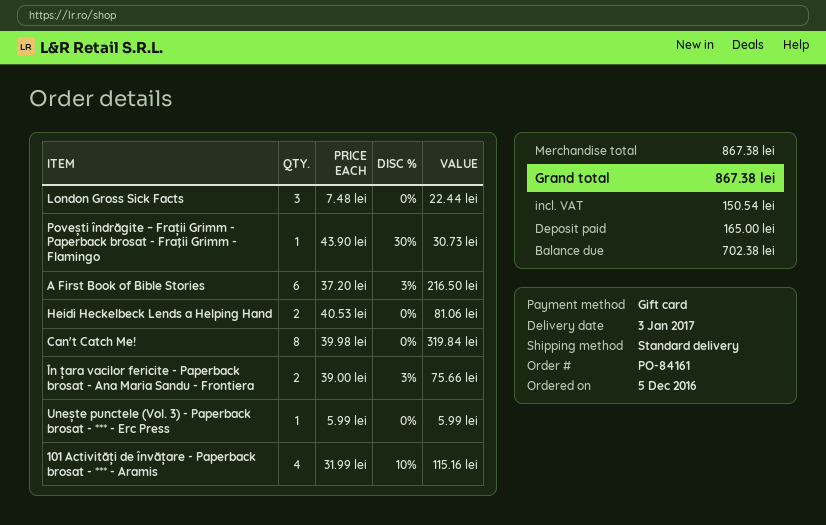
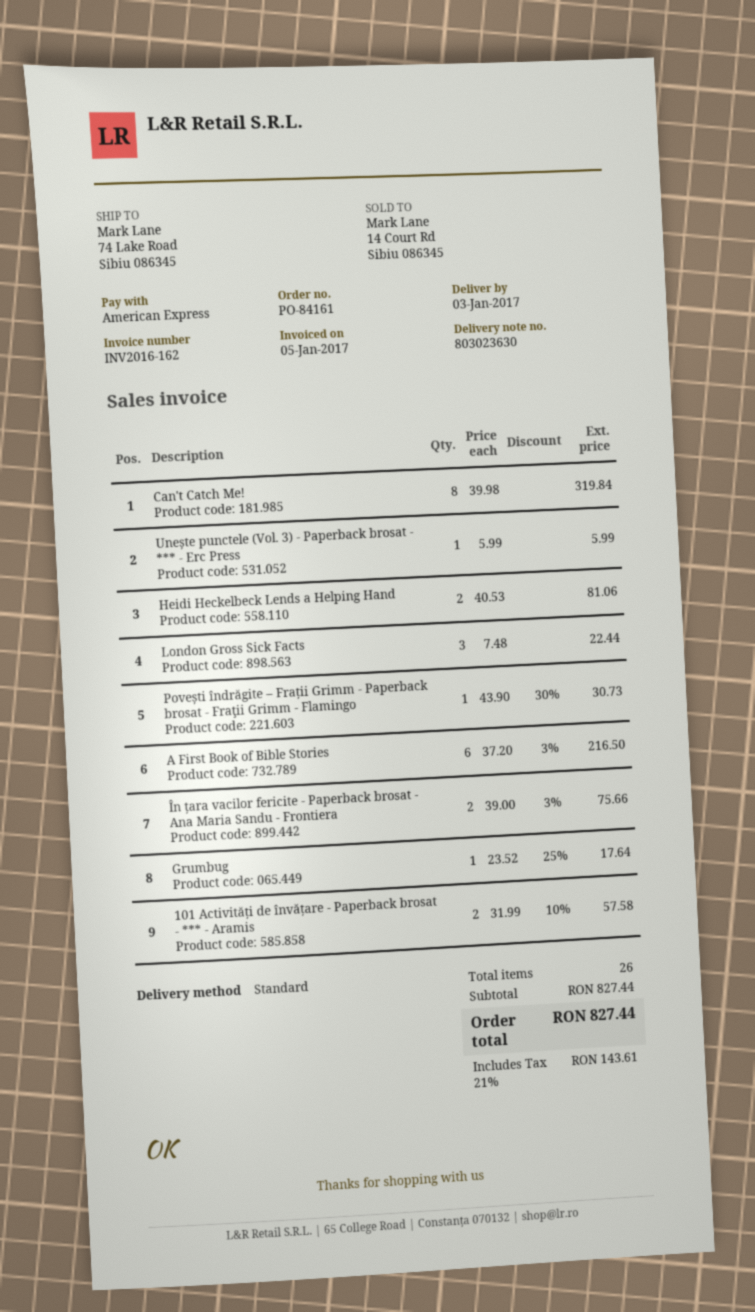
payment method: gift card -> American Express
101 Activități de învățare - Paperback brosat - *** - Aramis: 4 x 31.99 - 10% = 115.16 -> 2 x 31.99 - 10% = 57.58
Grumbug: none -> 1 x 23.52 - 25% = 17.64
subtotal: 867.38 -> 827.44
tax: 150.54 -> 143.61
total: 867.38 -> 827.44

